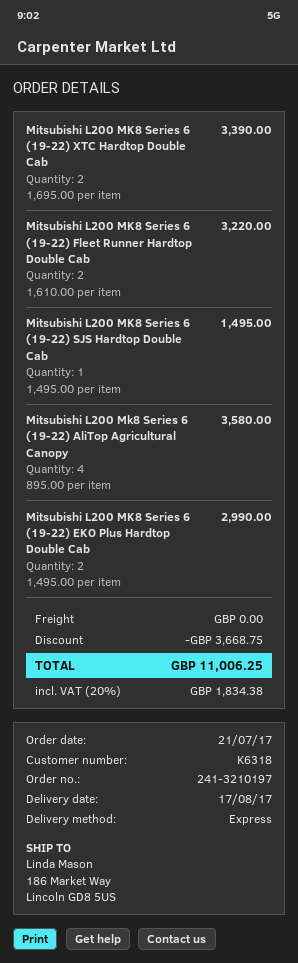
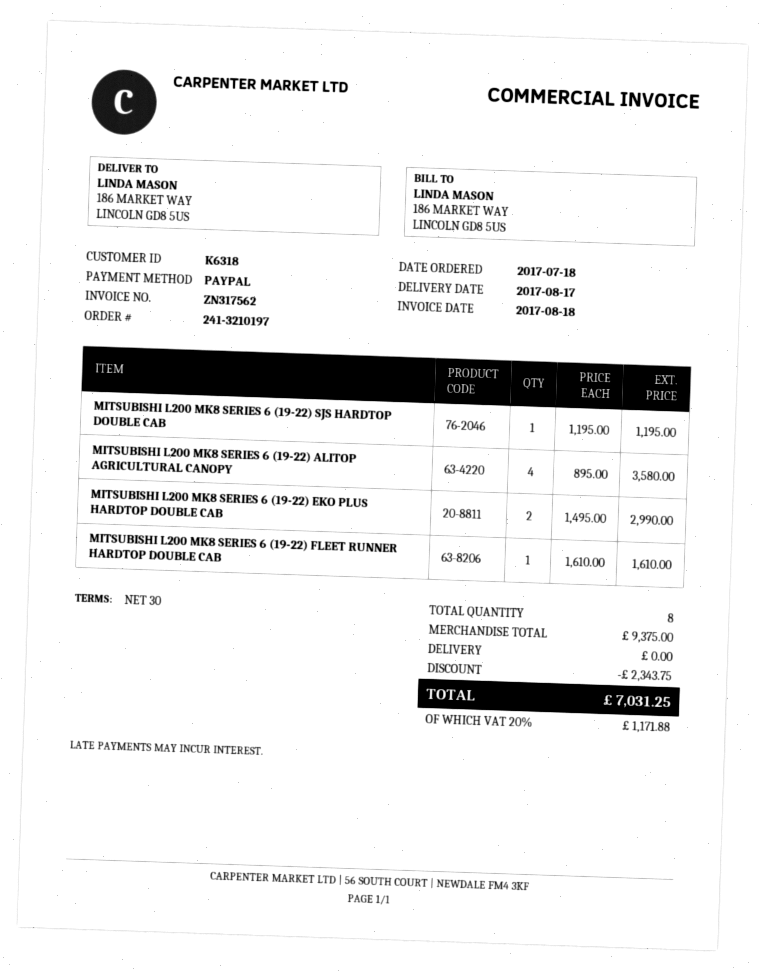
order date: 2017-07-21 -> 2017-07-18
Mitsubishi L200 MK8 Series 6 (19-22) XTC Hardtop Double Cab: 2 x 1695.00 = 3390.00 -> none
Mitsubishi L200 MK8 Series 6 (19-22) Fleet Runner Hardtop Double Cab: 2 x 1610.00 = 3220.00 -> 1 x 1610.00 = 1610.00
Mitsubishi L200 MK8 Series 6 (19-22) SJS Hardtop Double Cab: 1 x 1495.00 = 1495.00 -> 1 x 1195.00 = 1195.00
discount: 3668.75 -> 2343.75
tax: 20% = 1834.38 -> 20% = 1171.88
total: 11006.25 -> 7031.25

